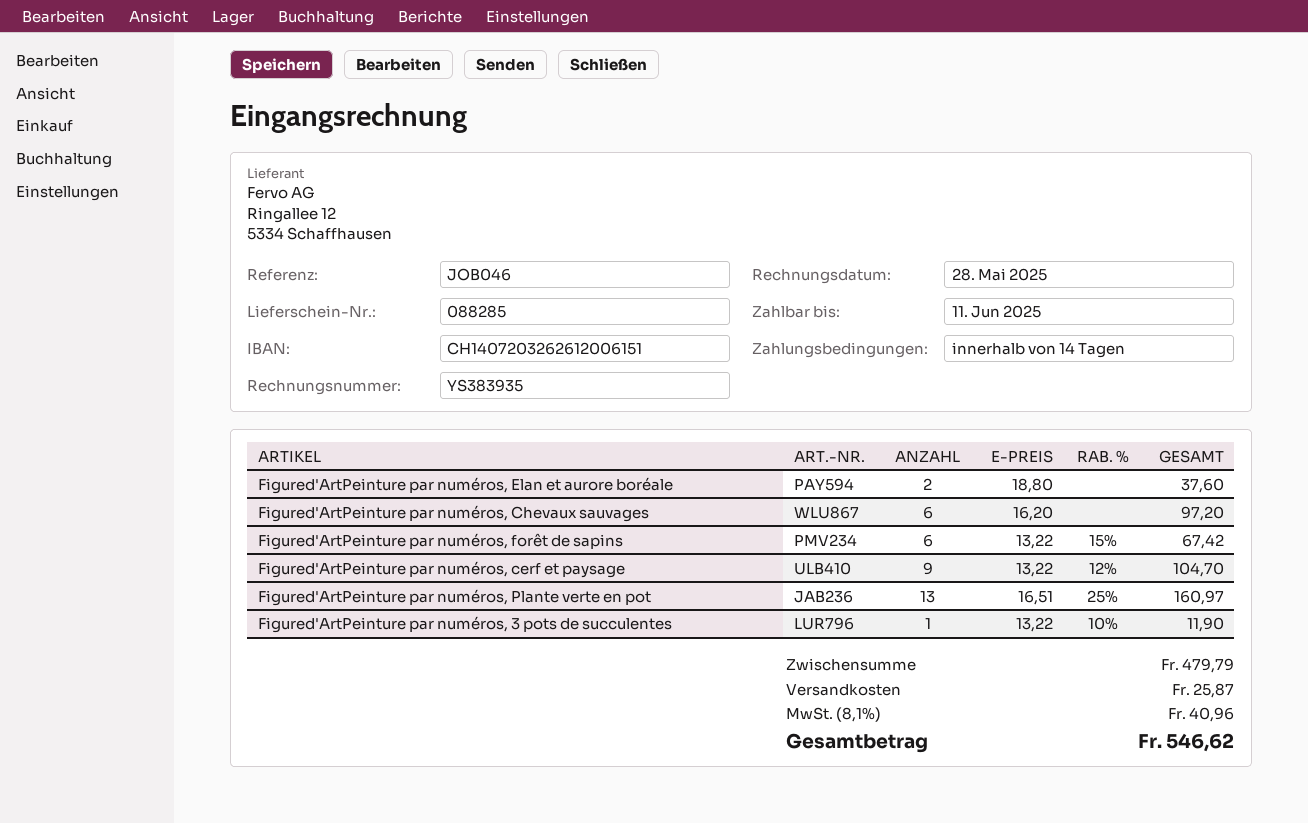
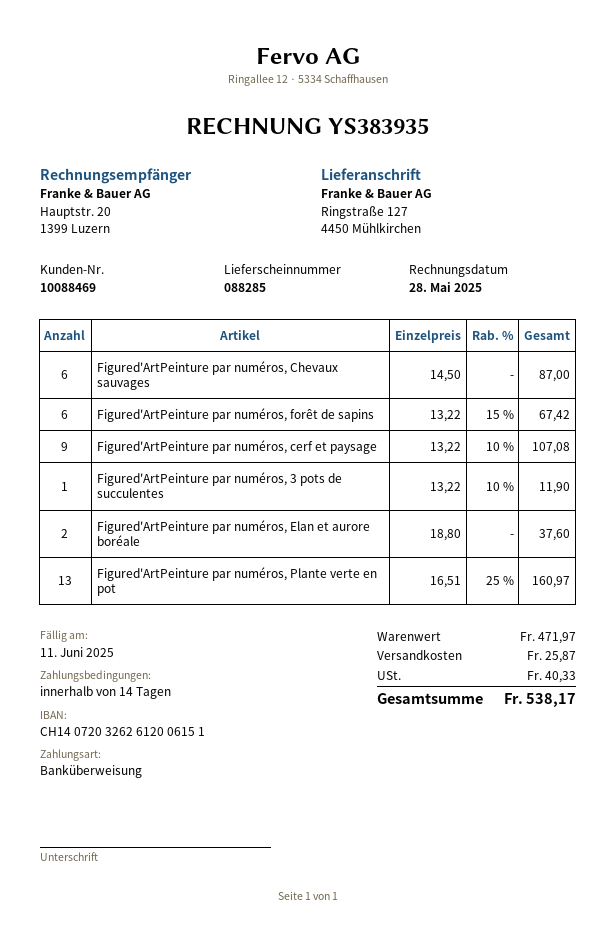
Figured'ArtPeinture par numéros, Chevaux sauvages: 6 x 16.20 = 97.20 -> 6 x 14.50 = 87.00
Figured'ArtPeinture par numéros, cerf et paysage: 9 x 13.22 - 12% = 104.70 -> 9 x 13.22 - 10% = 107.08
subtotal: 479.79 -> 471.97
tax: 40.96 -> 40.33
total: 546.62 -> 538.17

